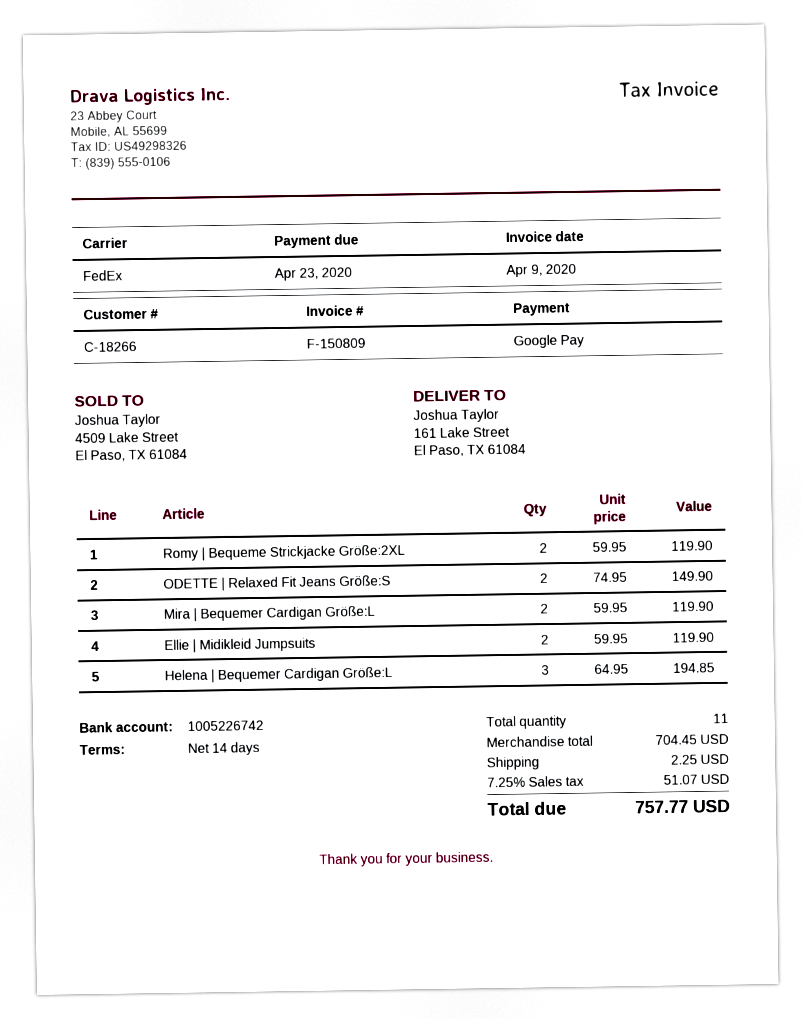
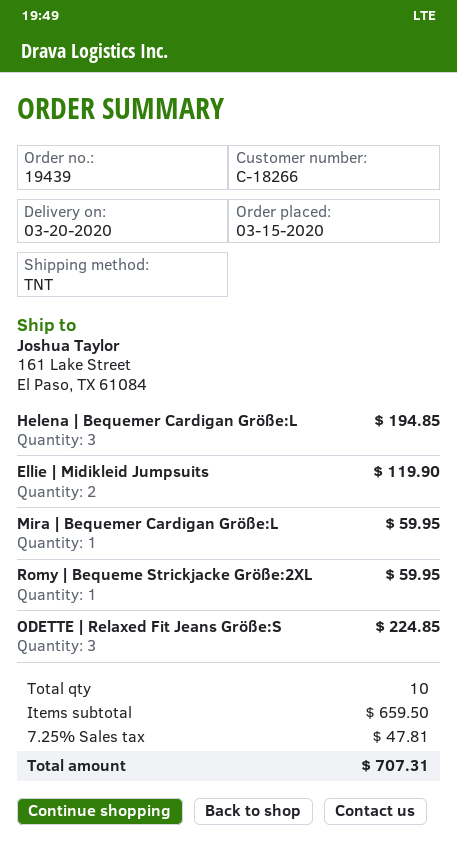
shipping method: FedEx -> TNT
Romy | Bequeme Strickjacke Größe:2XL: 2 for 119.90 -> 1 for 59.95
ODETTE | Relaxed Fit Jeans Größe:S: 2 for 149.90 -> 3 for 224.85
Mira | Bequemer Cardigan Größe:L: 2 for 119.90 -> 1 for 59.95
total quantity: 11 -> 10
subtotal: 704.45 -> 659.50
shipping: 2.25 -> none
tax: 7.25% = 51.07 -> 7.25% = 47.81
total: 757.77 -> 707.31

